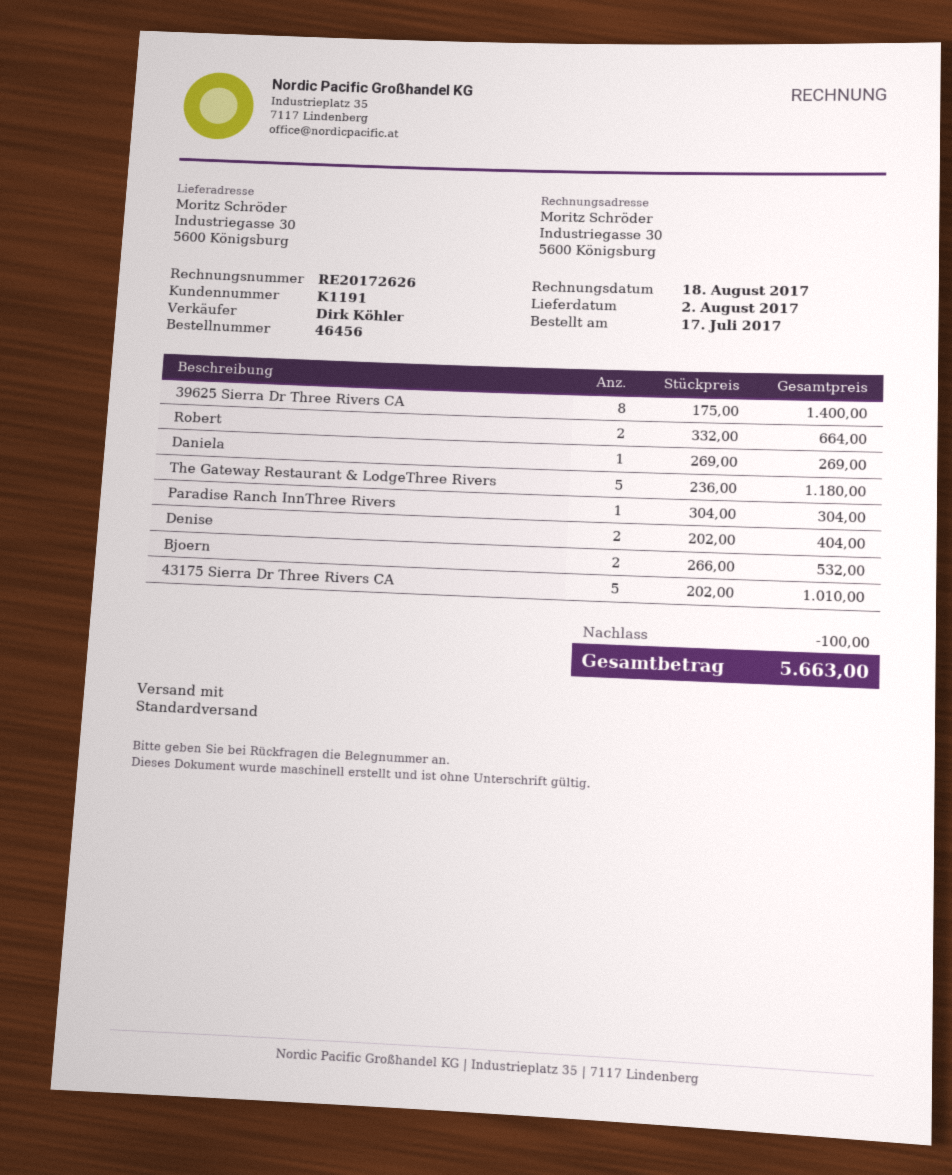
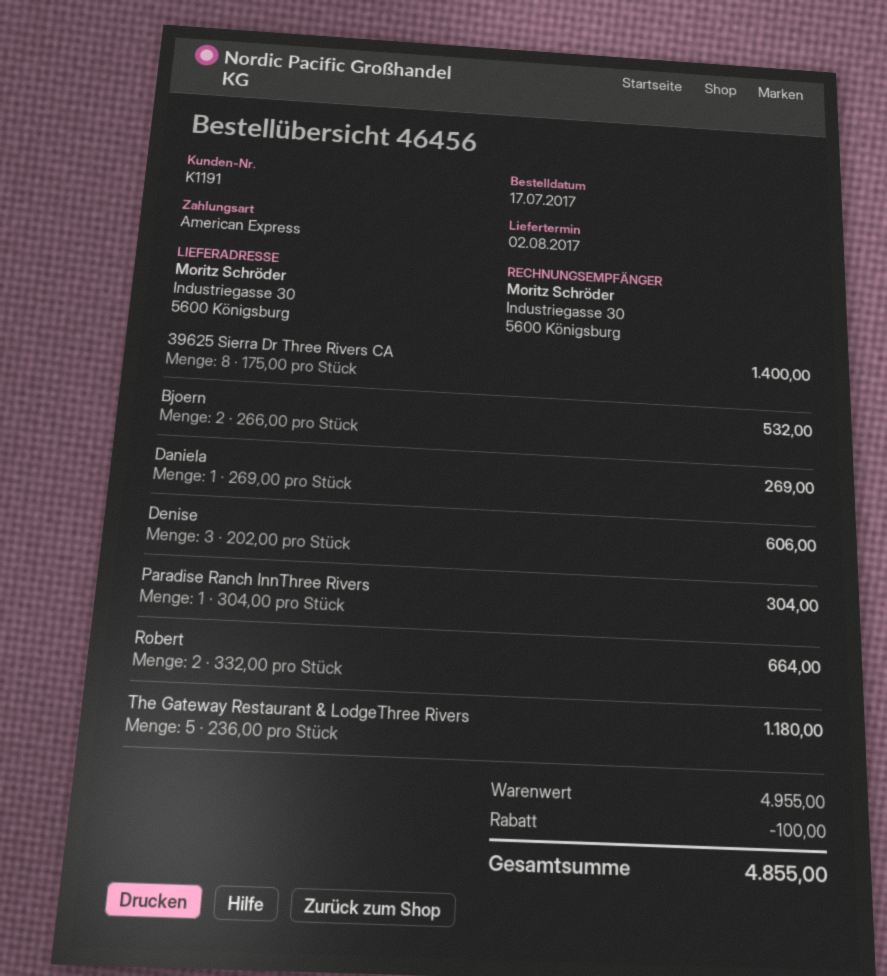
Denise: 2 x 202.00 = 404.00 -> 3 x 202.00 = 606.00
43175 Sierra Dr Three Rivers CA: 5 x 202.00 = 1010.00 -> none
total: 5663.00 -> 4855.00

